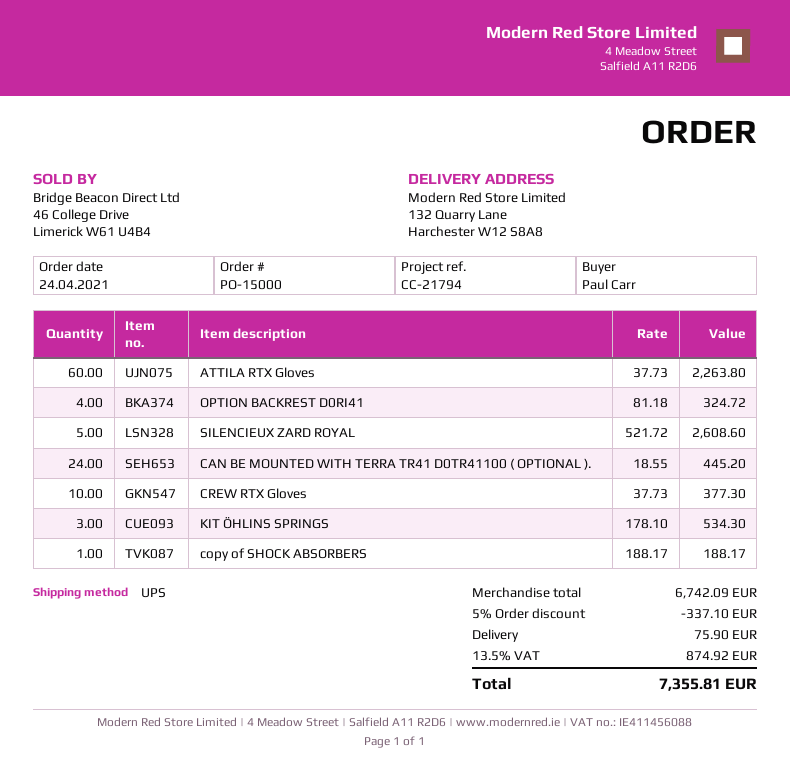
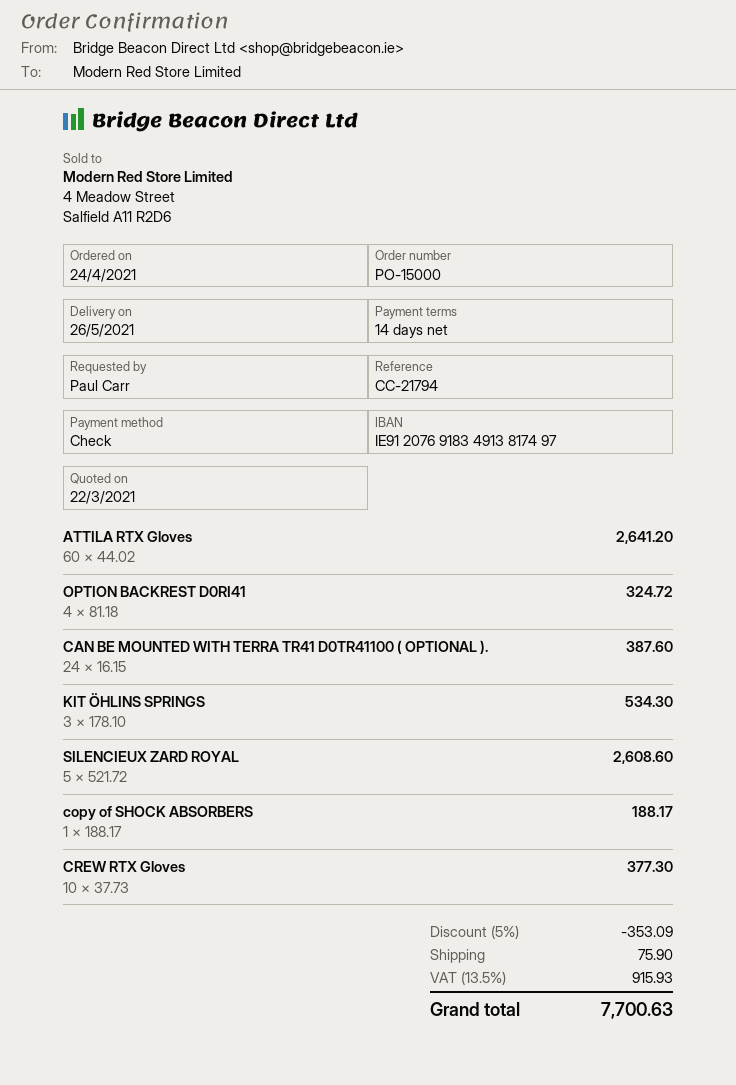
ATTILA RTX Gloves: 60 x 37.73 = 2263.80 -> 60 x 44.02 = 2641.20
CAN BE MOUNTED WITH TERRA TR41 D0TR41100 ( OPTIONAL ).: 24 x 18.55 = 445.20 -> 24 x 16.15 = 387.60
discount: 5% = 337.10 -> 5% = 353.09
tax: 13.5% = 874.92 -> 13.5% = 915.93
total: 7355.81 -> 7700.63

